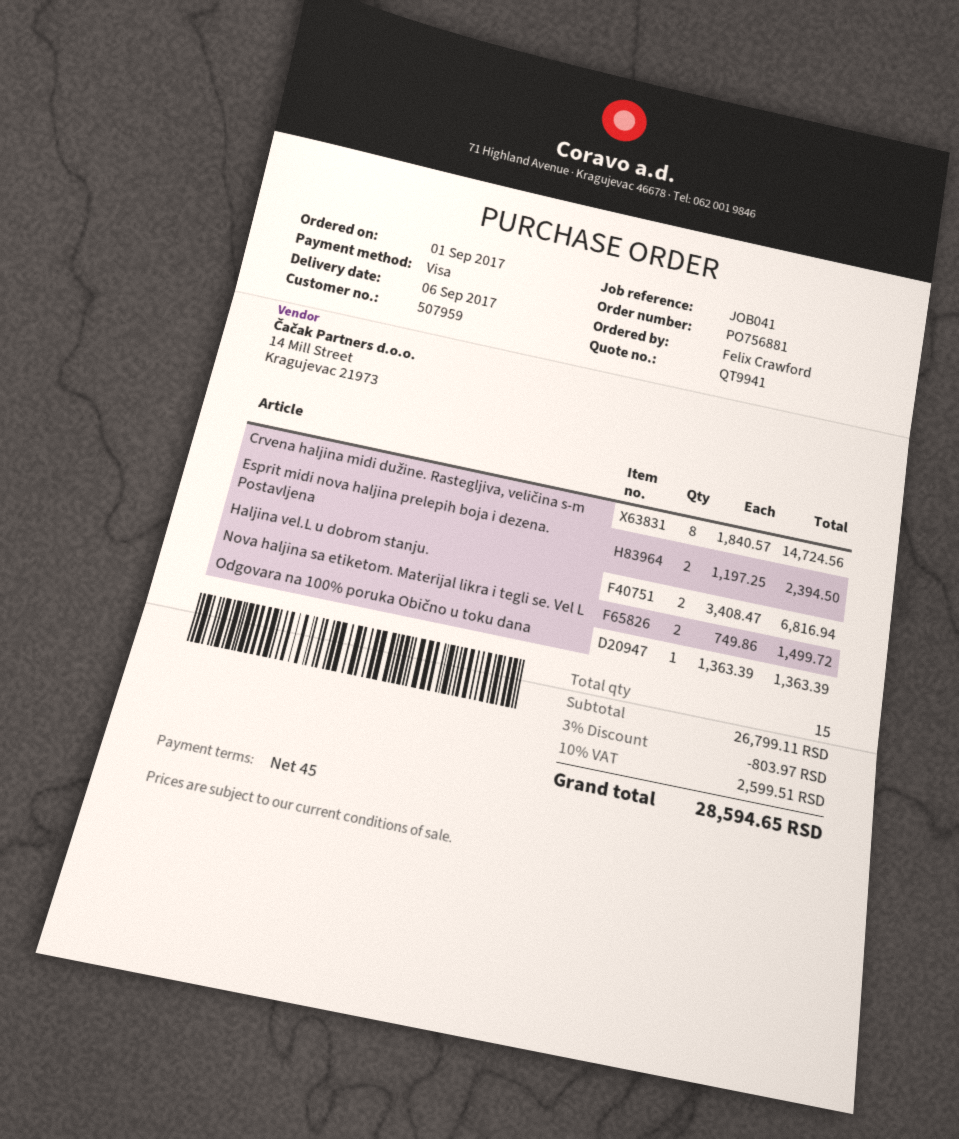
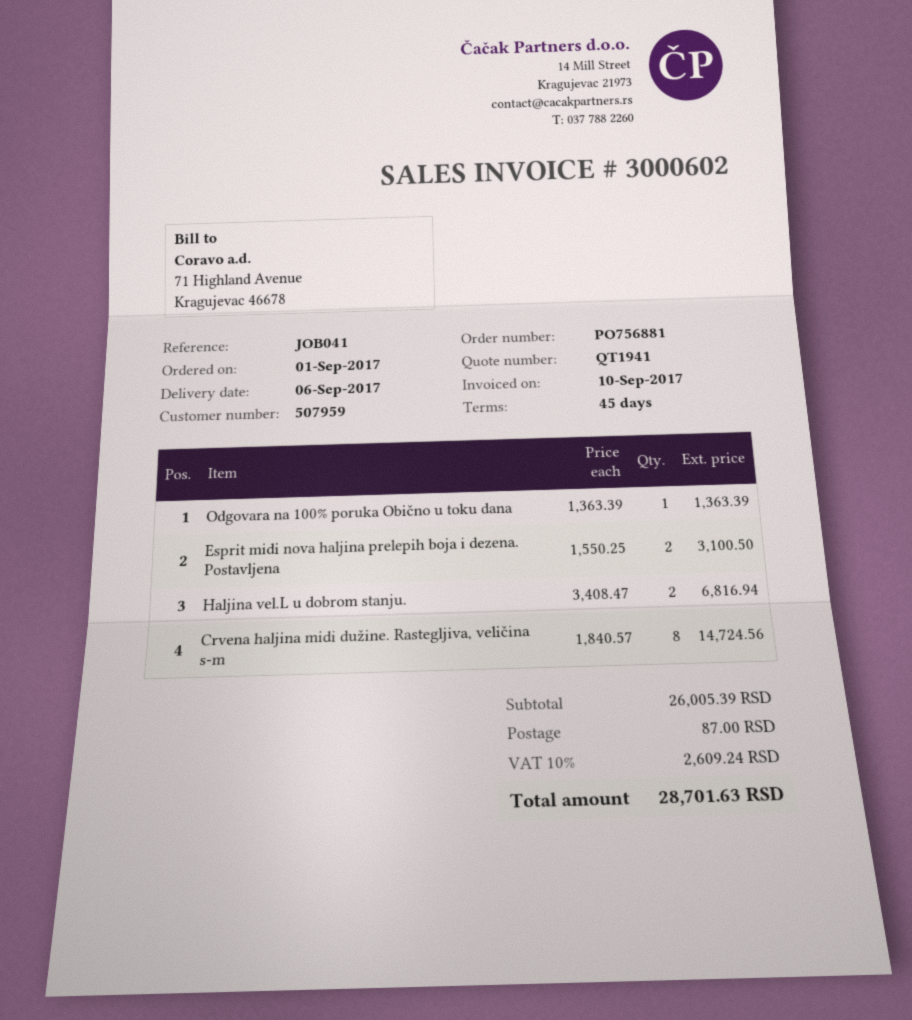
quote number: QT9941 -> QT1941
Esprit midi nova haljina prelepih boja i dezena. Postavljena: 2 x 1197.25 = 2394.50 -> 2 x 1550.25 = 3100.50
Nova haljina sa etiketom. Materijal likra i tegli se. Vel L: 2 x 749.86 = 1499.72 -> none
subtotal: 26799.11 -> 26005.39
discount: 3% = 803.97 -> none
shipping: none -> 87.00
tax: 10% = 2599.51 -> 10% = 2609.24
total: 28594.65 -> 28701.63

